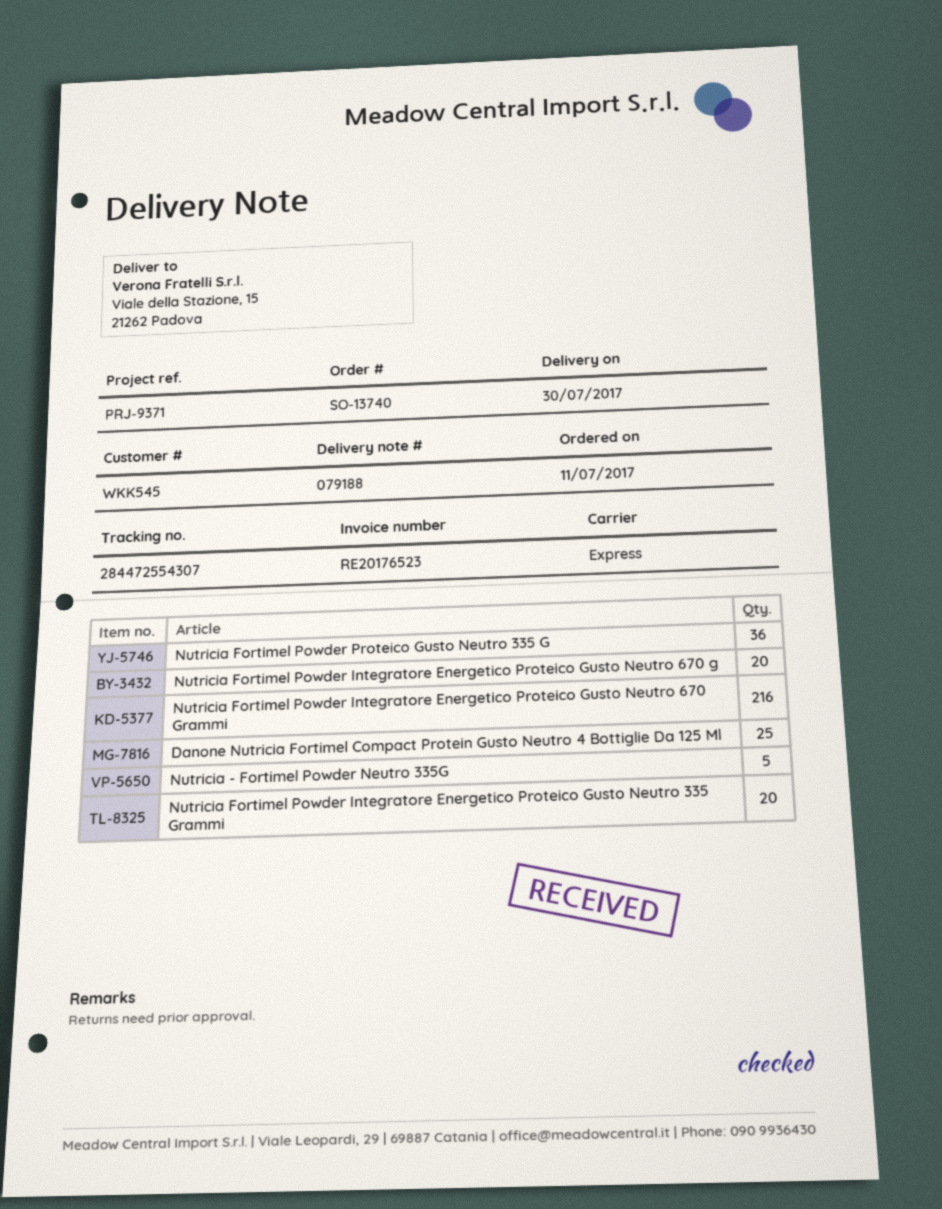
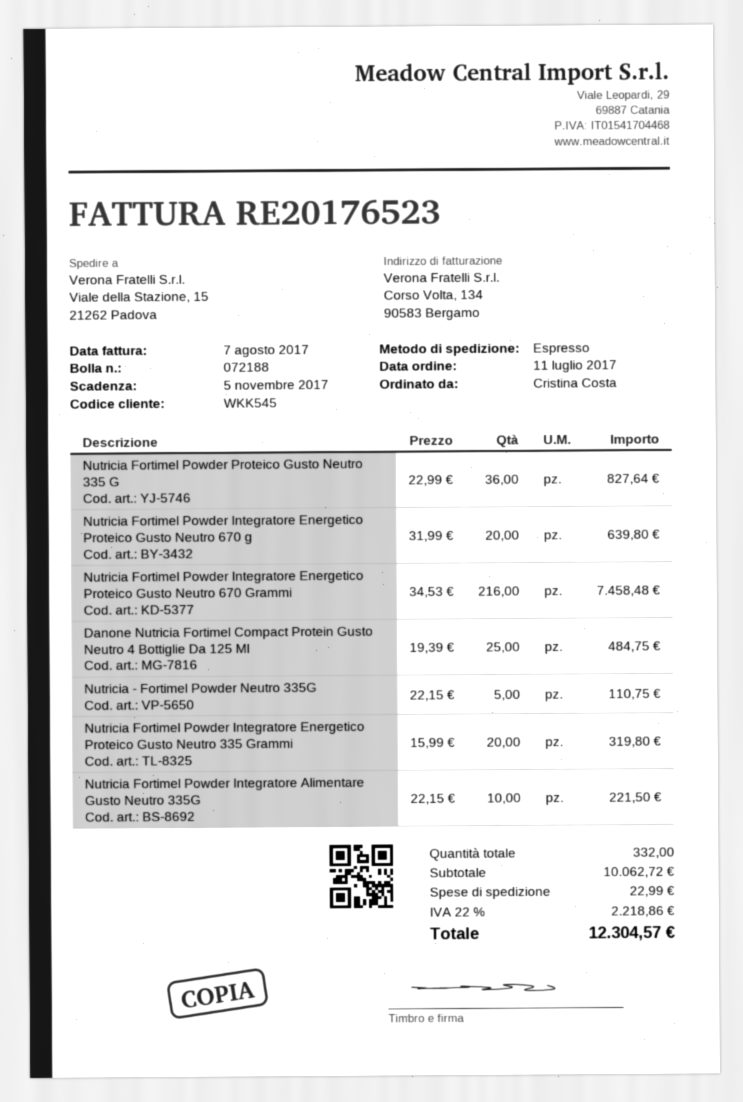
delivery note number: 079188 -> 072188
Nutricia Fortimel Powder Integratore Alimentare Gusto Neutro 335G: none -> 10

